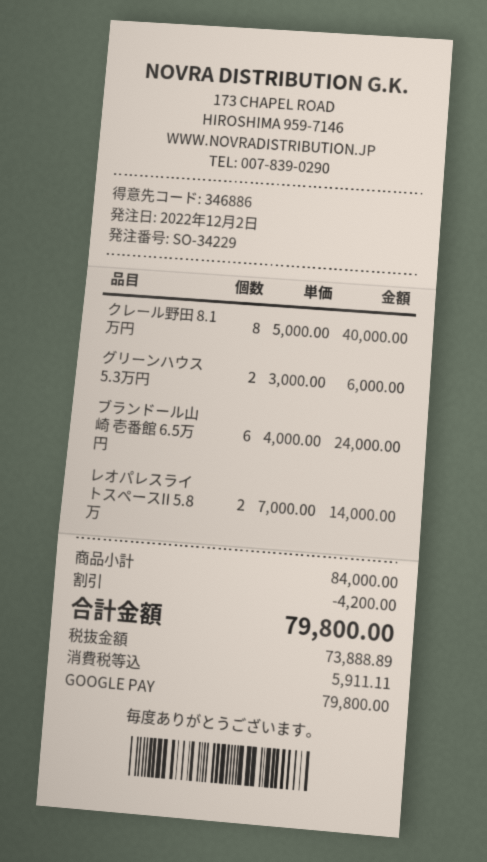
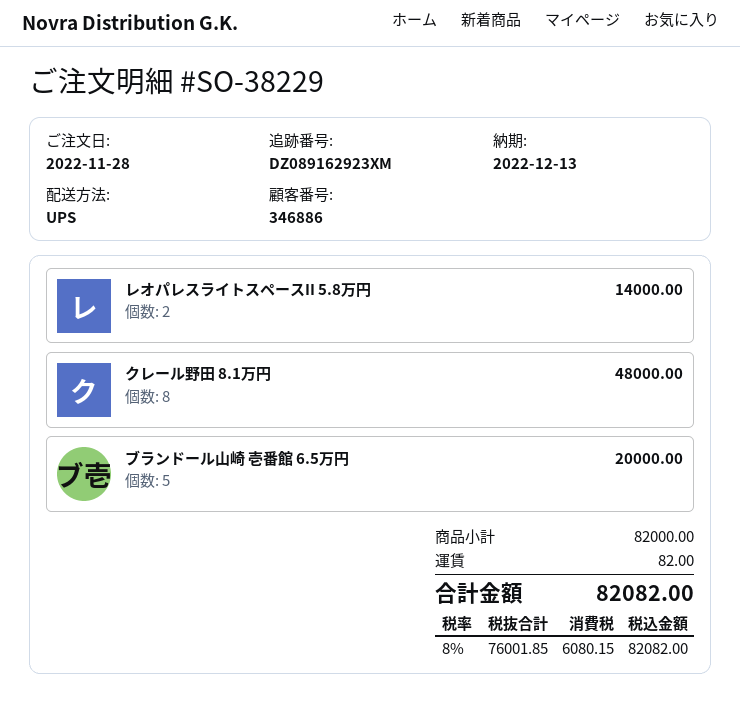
order number: SO-34229 -> SO-38229
order date: 2022-12-02 -> 2022-11-28
クレール野田 8.1万円: 8 for 40000.00 -> 8 for 48000.00
グリーンハウス 5.3万円: 2 for 6000.00 -> none
ブランドール山崎 壱番館 6.5万円: 6 for 24000.00 -> 5 for 20000.00
subtotal: 84000.00 -> 82000.00
discount: 4200.00 -> none
shipping: none -> 82.00
net: 73888.89 -> 76001.85
tax: 5911.11 -> 6080.15
total: 79800.00 -> 82082.00

